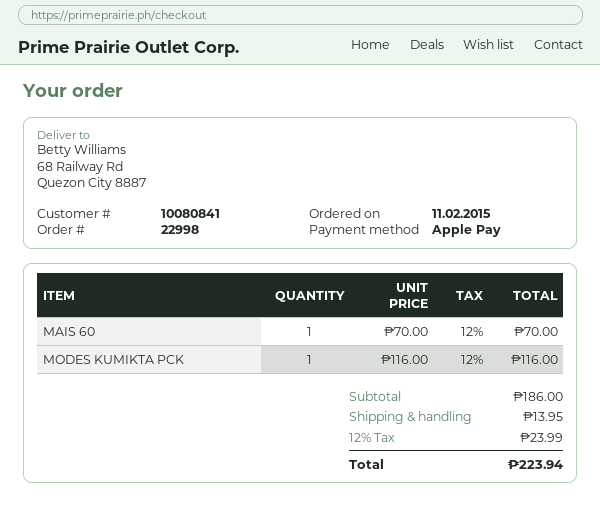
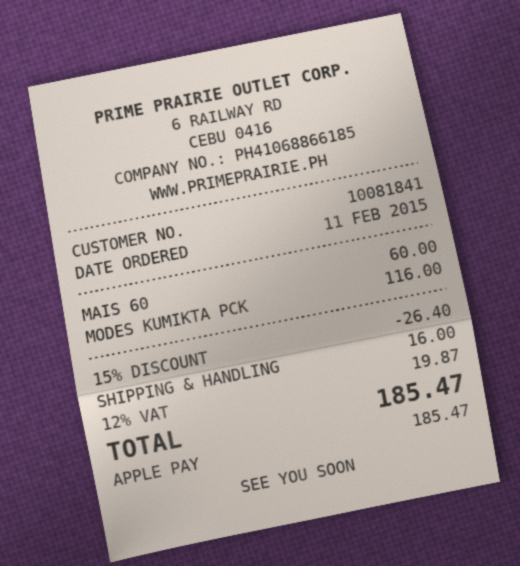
customer number: 10080841 -> 10081841
MAIS 60: 1 x 70.00 = 70.00 -> 1 x 60.00 = 60.00
discount: none -> 15% = 26.40
shipping: 13.95 -> 16.00
tax: 12% = 23.99 -> 12% = 19.87
total: 223.94 -> 185.47

